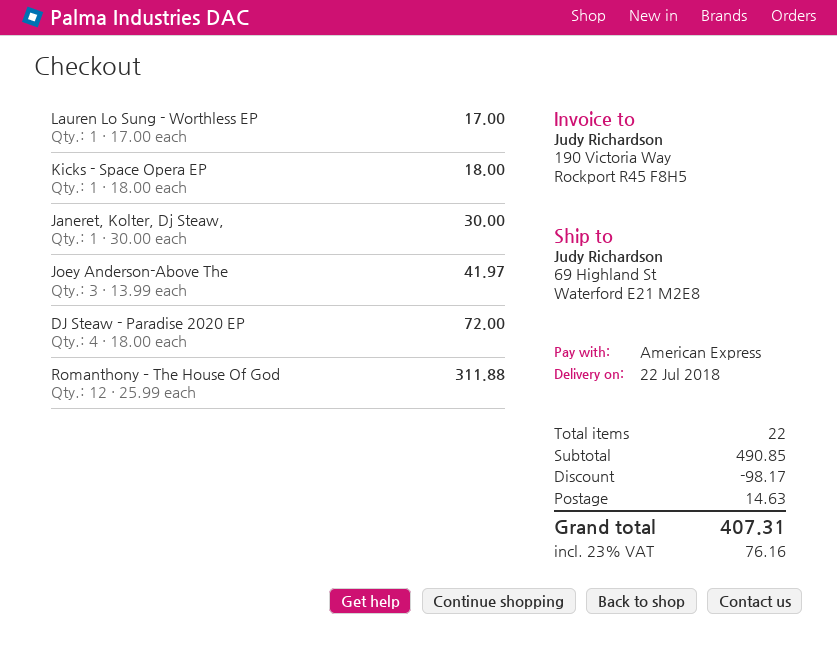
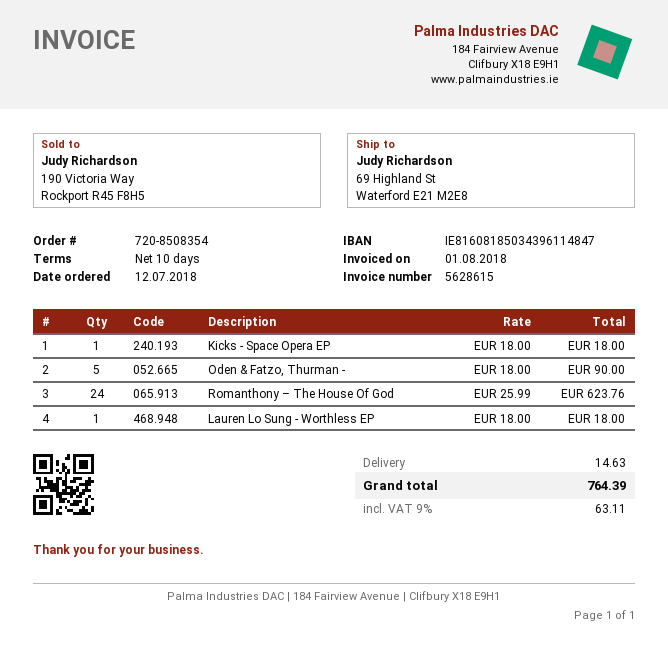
Lauren Lo Sung - Worthless EP: 1 x 17.00 = 17.00 -> 1 x 18.00 = 18.00
Janeret, Kolter, Dj Steaw,: 1 x 30.00 = 30.00 -> none
Joey Anderson-Above The: 3 x 13.99 = 41.97 -> none
DJ Steaw - Paradise 2020 EP: 4 x 18.00 = 72.00 -> none
Romanthony – The House Of God: 12 x 25.99 = 311.88 -> 24 x 25.99 = 623.76
Oden & Fatzo, Thurman -: none -> 5 x 18.00 = 90.00
discount: 98.17 -> none
tax: 23% = 76.16 -> 9% = 63.11
total: 407.31 -> 764.39

